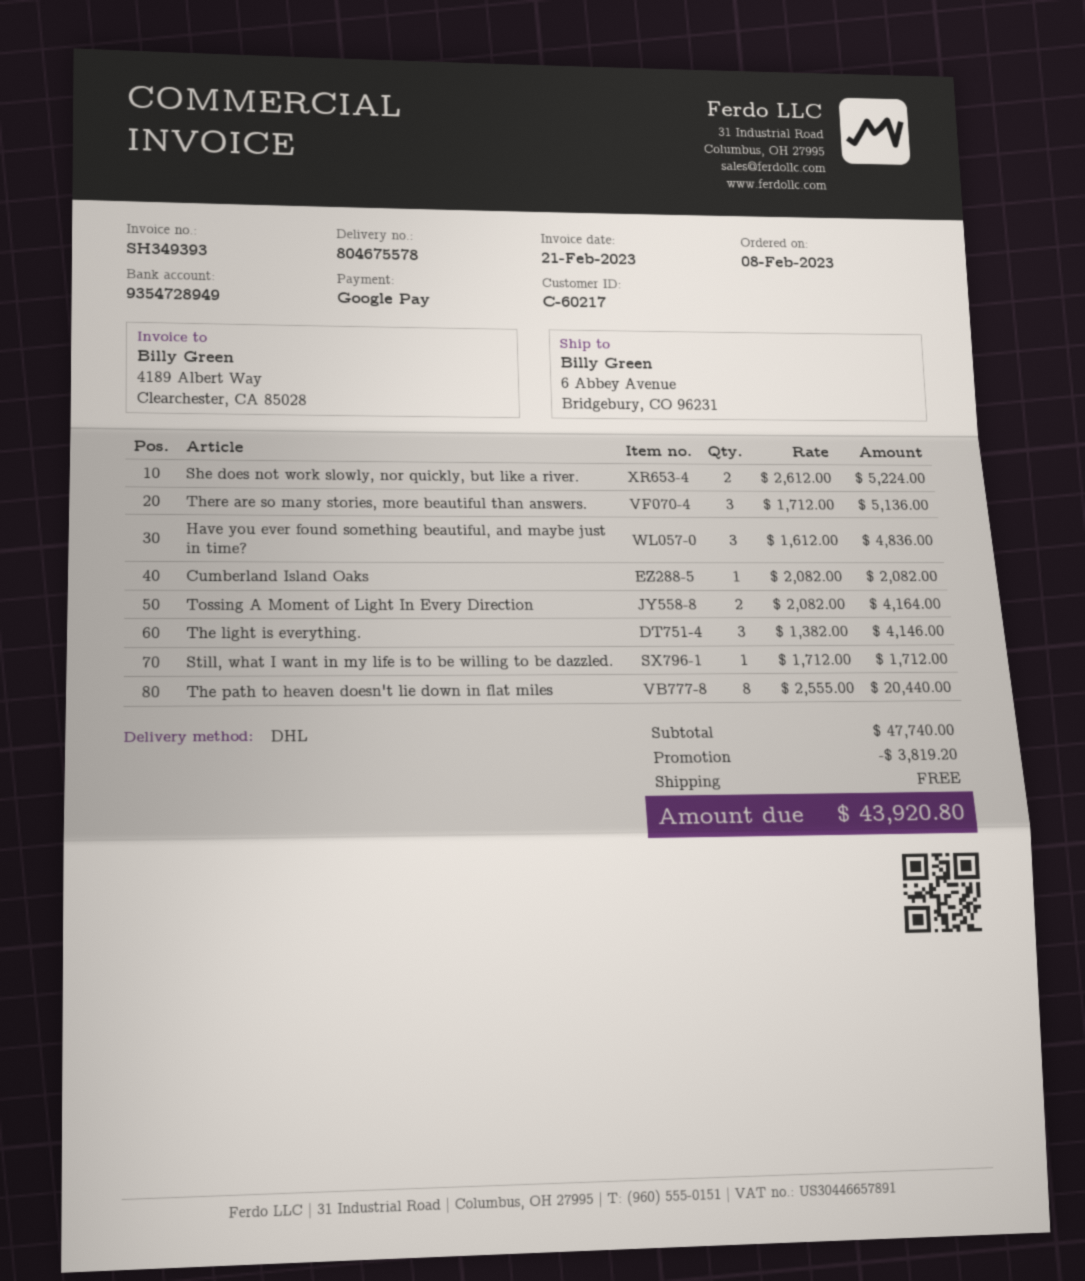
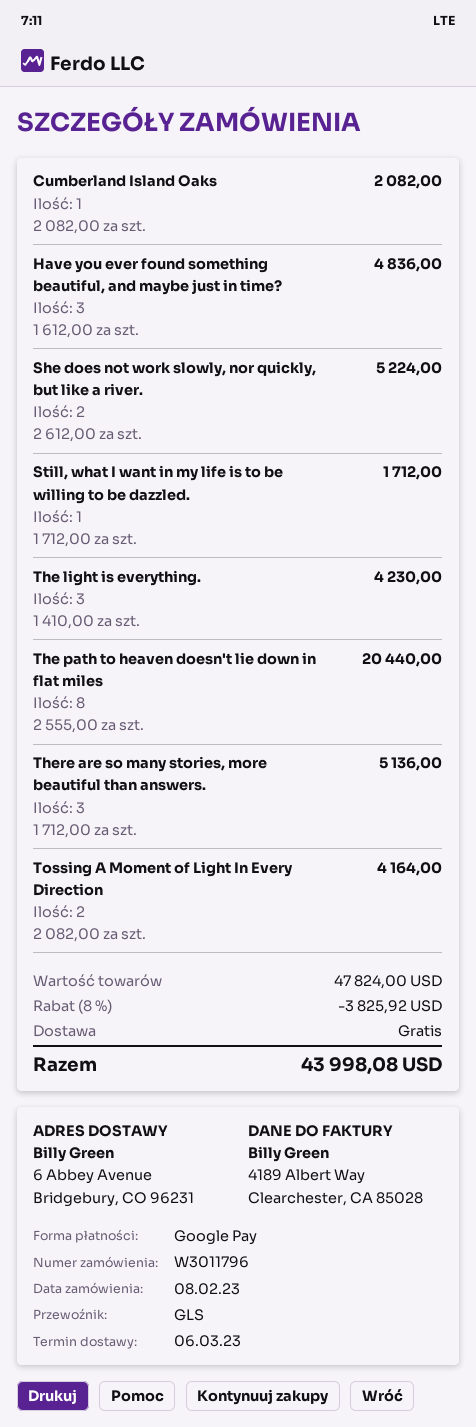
shipping method: DHL -> GLS
The light is everything.: 3 x 1382.00 = 4146.00 -> 3 x 1410.00 = 4230.00
subtotal: 47740.00 -> 47824.00
discount: 3819.20 -> 3825.92
total: 43920.80 -> 43998.08

